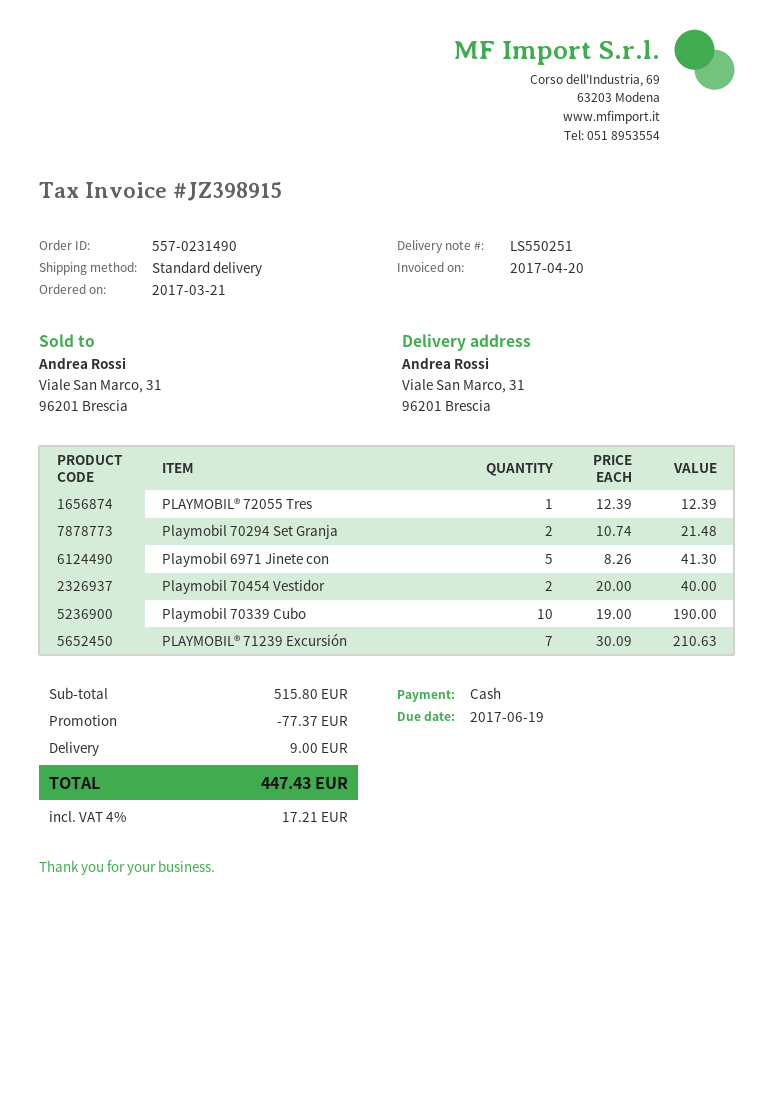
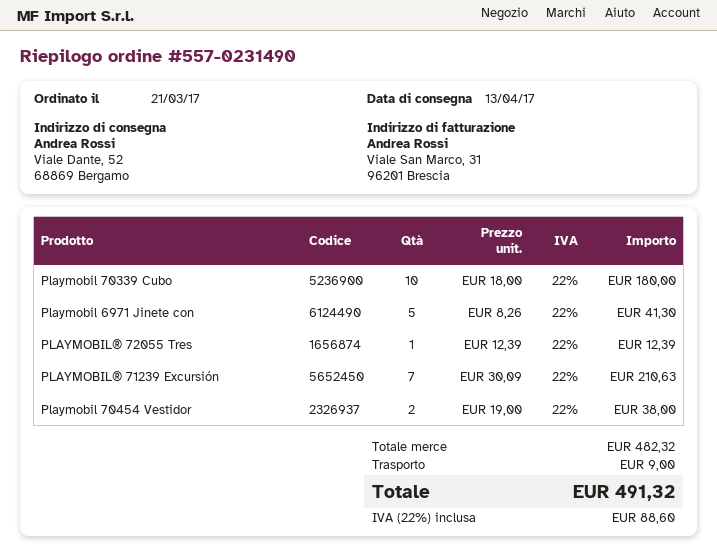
ship to: Viale San Marco, 31, 96201 Brescia -> Viale Dante, 52, 68869 Bergamo
Playmobil 70294 Set Granja: 2 x 10.74 = 21.48 -> none
Playmobil 70454 Vestidor: 2 x 20.00 = 40.00 -> 2 x 19.00 = 38.00
Playmobil 70339 Cubo: 10 x 19.00 = 190.00 -> 10 x 18.00 = 180.00
subtotal: 515.80 -> 482.32
discount: 77.37 -> none
tax: 4% = 17.21 -> 22% = 88.60
total: 447.43 -> 491.32

